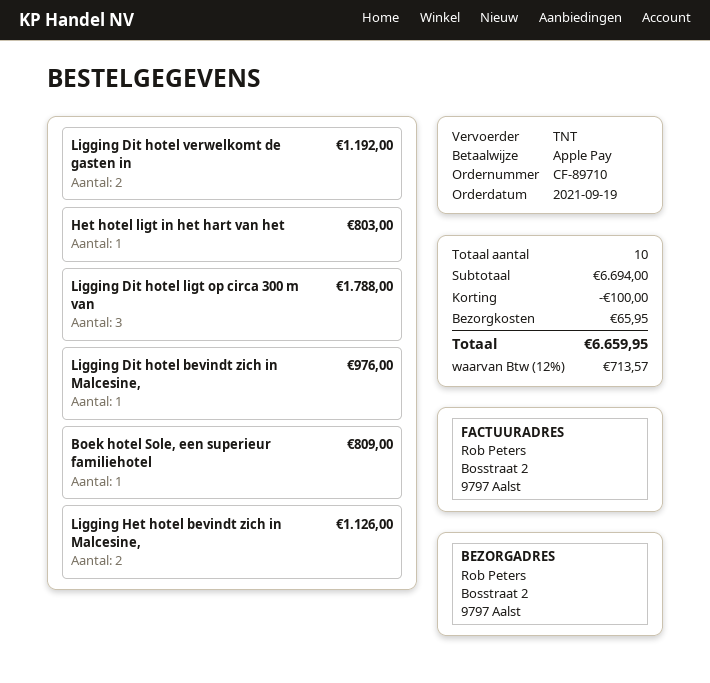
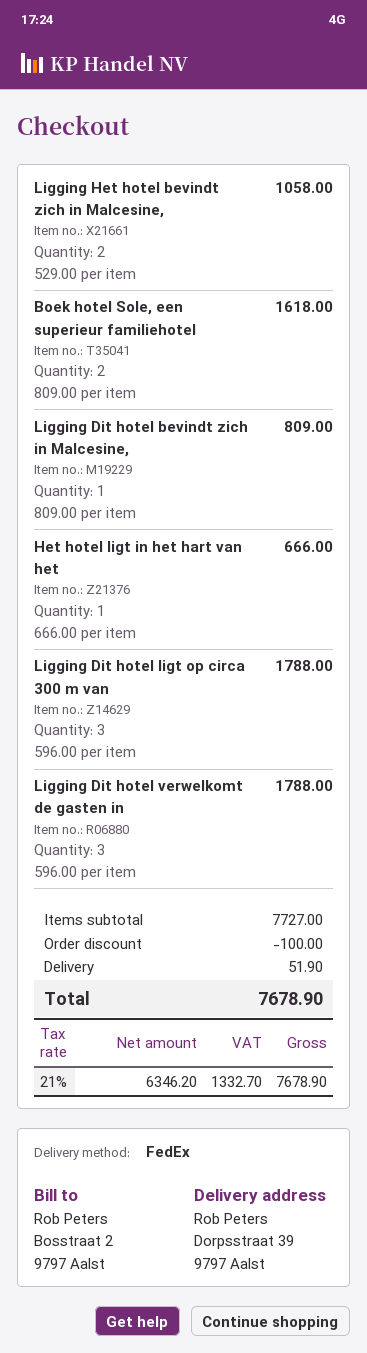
shipping method: TNT -> FedEx
ship to: Bosstraat 2, 9797 Aalst -> Dorpsstraat 39, 9797 Aalst
Ligging Dit hotel verwelkomt de gasten in: 2 for 1192.00 -> 3 for 1788.00
Het hotel ligt in het hart van het: 1 for 803.00 -> 1 for 666.00
Ligging Dit hotel bevindt zich in Malcesine,: 1 for 976.00 -> 1 for 809.00
Boek hotel Sole, een superieur familiehotel: 1 for 809.00 -> 2 for 1618.00
Ligging Het hotel bevindt zich in Malcesine,: 2 for 1126.00 -> 2 for 1058.00
subtotal: 6694.00 -> 7727.00
shipping: 65.95 -> 51.90
tax: 12% = 713.57 -> 21% = 1332.70
total: 6659.95 -> 7678.90

